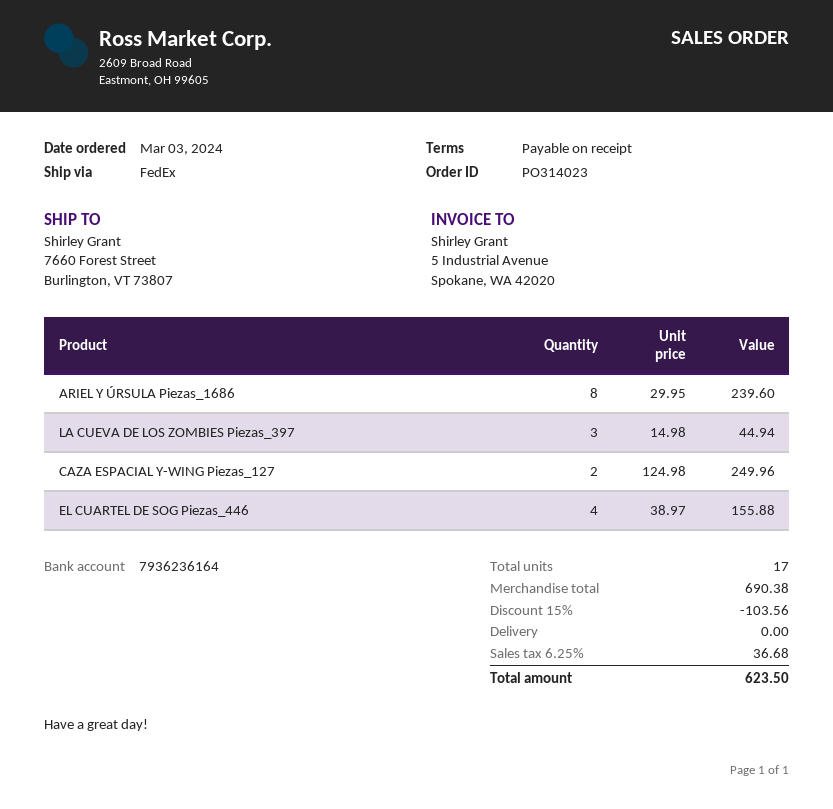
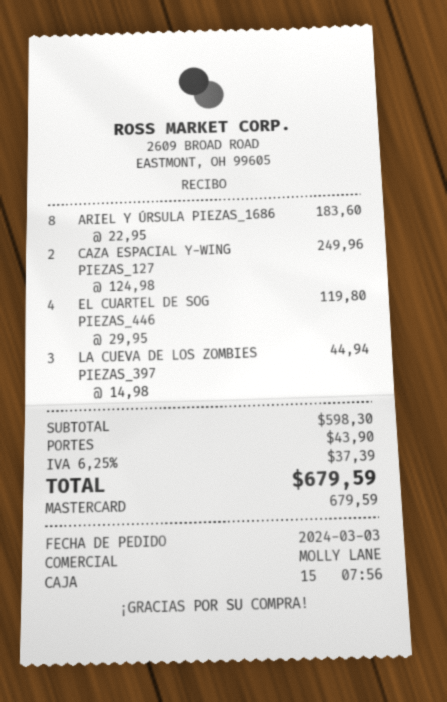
ARIEL Y ÚRSULA Piezas_1686: 8 x 29.95 = 239.60 -> 8 x 22.95 = 183.60
EL CUARTEL DE SOG Piezas_446: 4 x 38.97 = 155.88 -> 4 x 29.95 = 119.80
subtotal: 690.38 -> 598.30
discount: 15% = 103.56 -> none
shipping: 0.00 -> 43.90
tax: 6.25% = 36.68 -> 6.25% = 37.39
total: 623.50 -> 679.59

